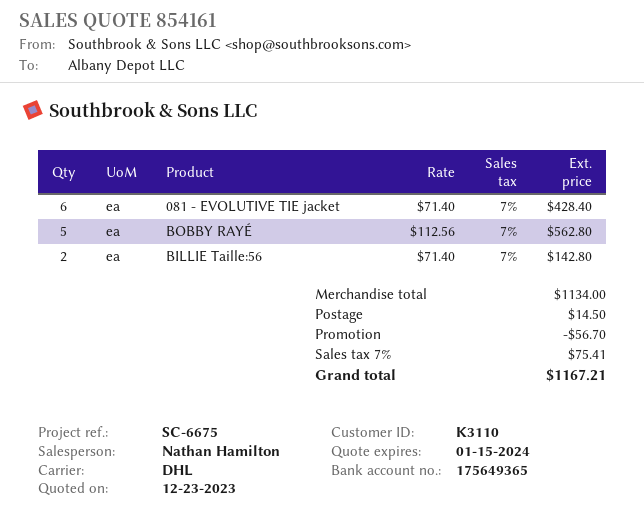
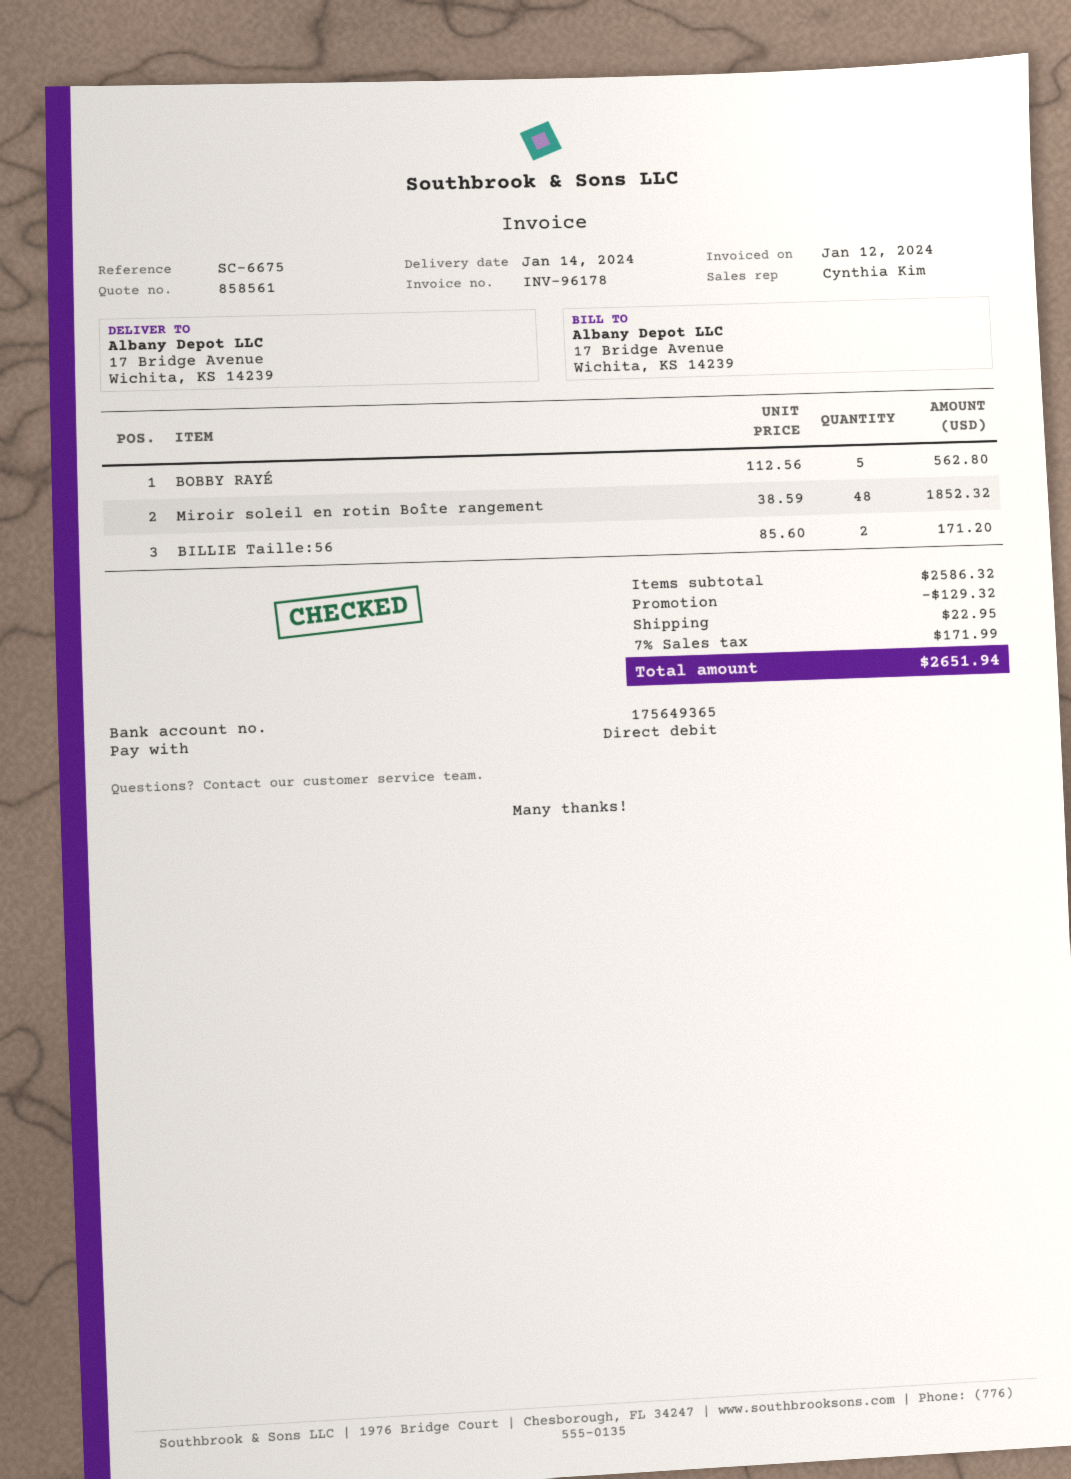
quote number: 854161 -> 858561
sales rep: Nathan Hamilton -> Cynthia Kim
081 - EVOLUTIVE TIE jacket: 6 x 71.40 = 428.40 -> none
BILLIE Taille:56: 2 x 71.40 = 142.80 -> 2 x 85.60 = 171.20
Miroir soleil en rotin Boîte rangement: none -> 48 x 38.59 = 1852.32
subtotal: 1134.00 -> 2586.32
discount: 56.70 -> 129.32
shipping: 14.50 -> 22.95
tax: 7% = 75.41 -> 7% = 171.99
total: 1167.21 -> 2651.94

